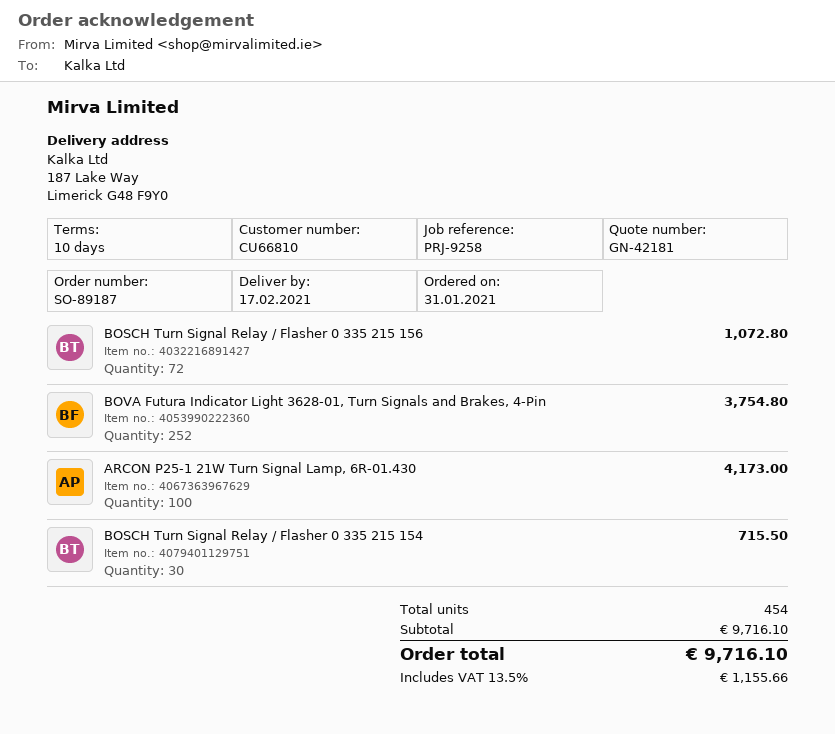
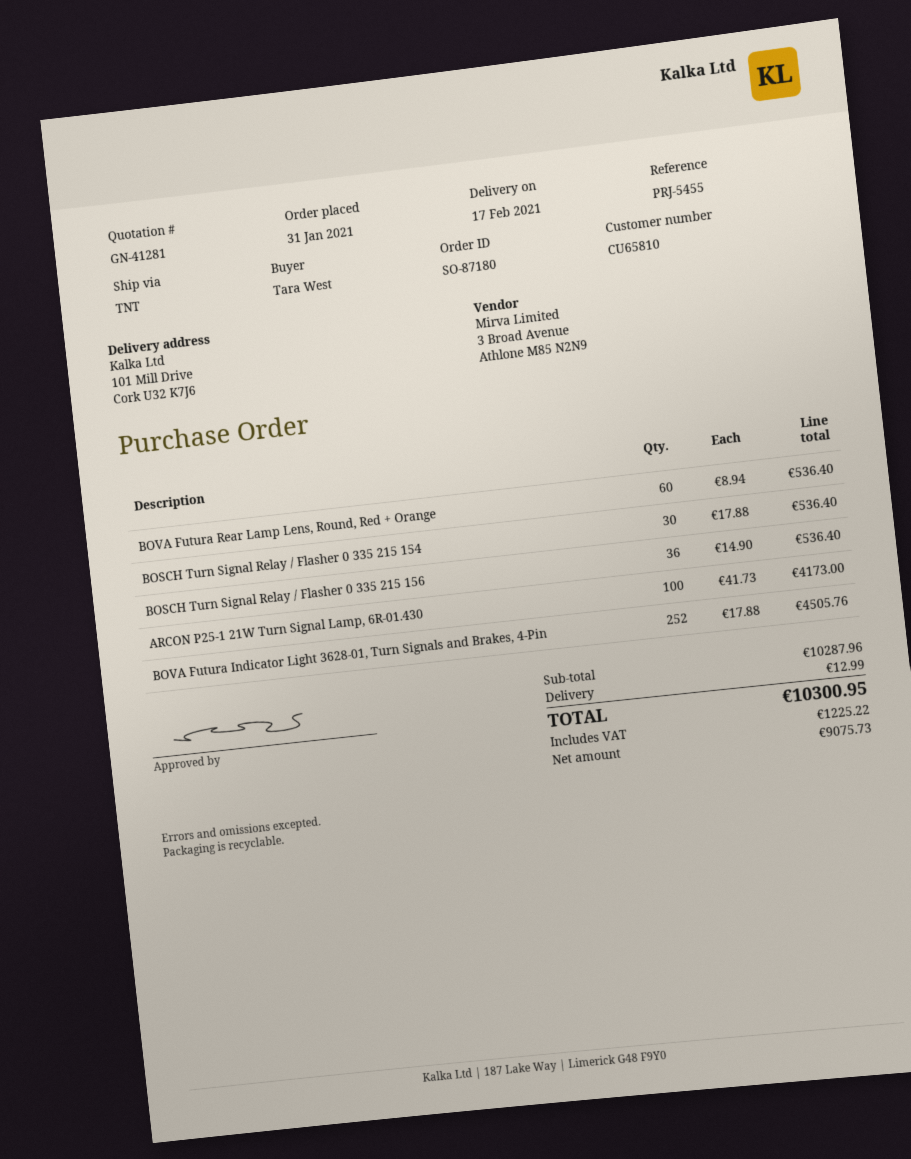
quote number: GN-42181 -> GN-41281
order number: SO-89187 -> SO-87180
customer number: CU66810 -> CU65810
reference: PRJ-9258 -> PRJ-5455
ship to: 187 Lake Way, Limerick G48 F9Y0 -> 101 Mill Drive, Cork U32 K7J6
BOSCH Turn Signal Relay / Flasher 0 335 215 156: 72 for 1072.80 -> 36 for 536.40
BOVA Futura Indicator Light 3628-01, Turn Signals and Brakes, 4-Pin: 252 for 3754.80 -> 252 for 4505.76
BOSCH Turn Signal Relay / Flasher 0 335 215 154: 30 for 715.50 -> 30 for 536.40
BOVA Futura Rear Lamp Lens, Round, Red + Orange: none -> 60 for 536.40
subtotal: 9716.10 -> 10287.96
shipping: none -> 12.99
tax: 1155.66 -> 1225.22
total: 9716.10 -> 10300.95

